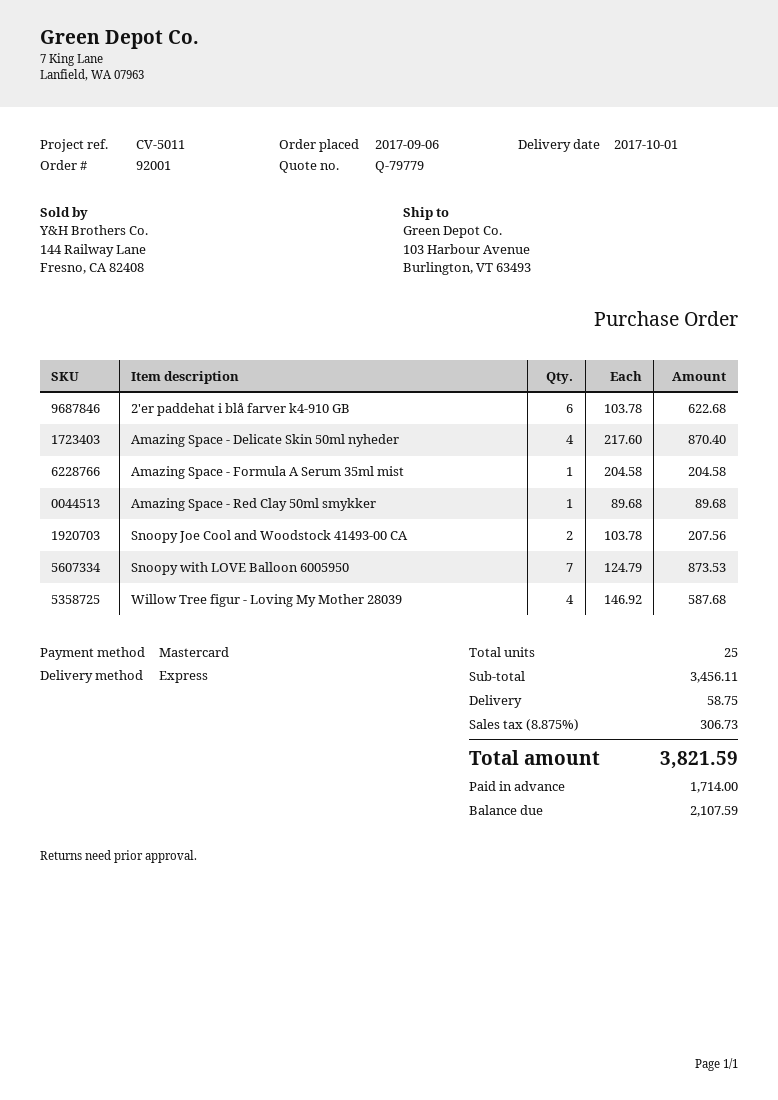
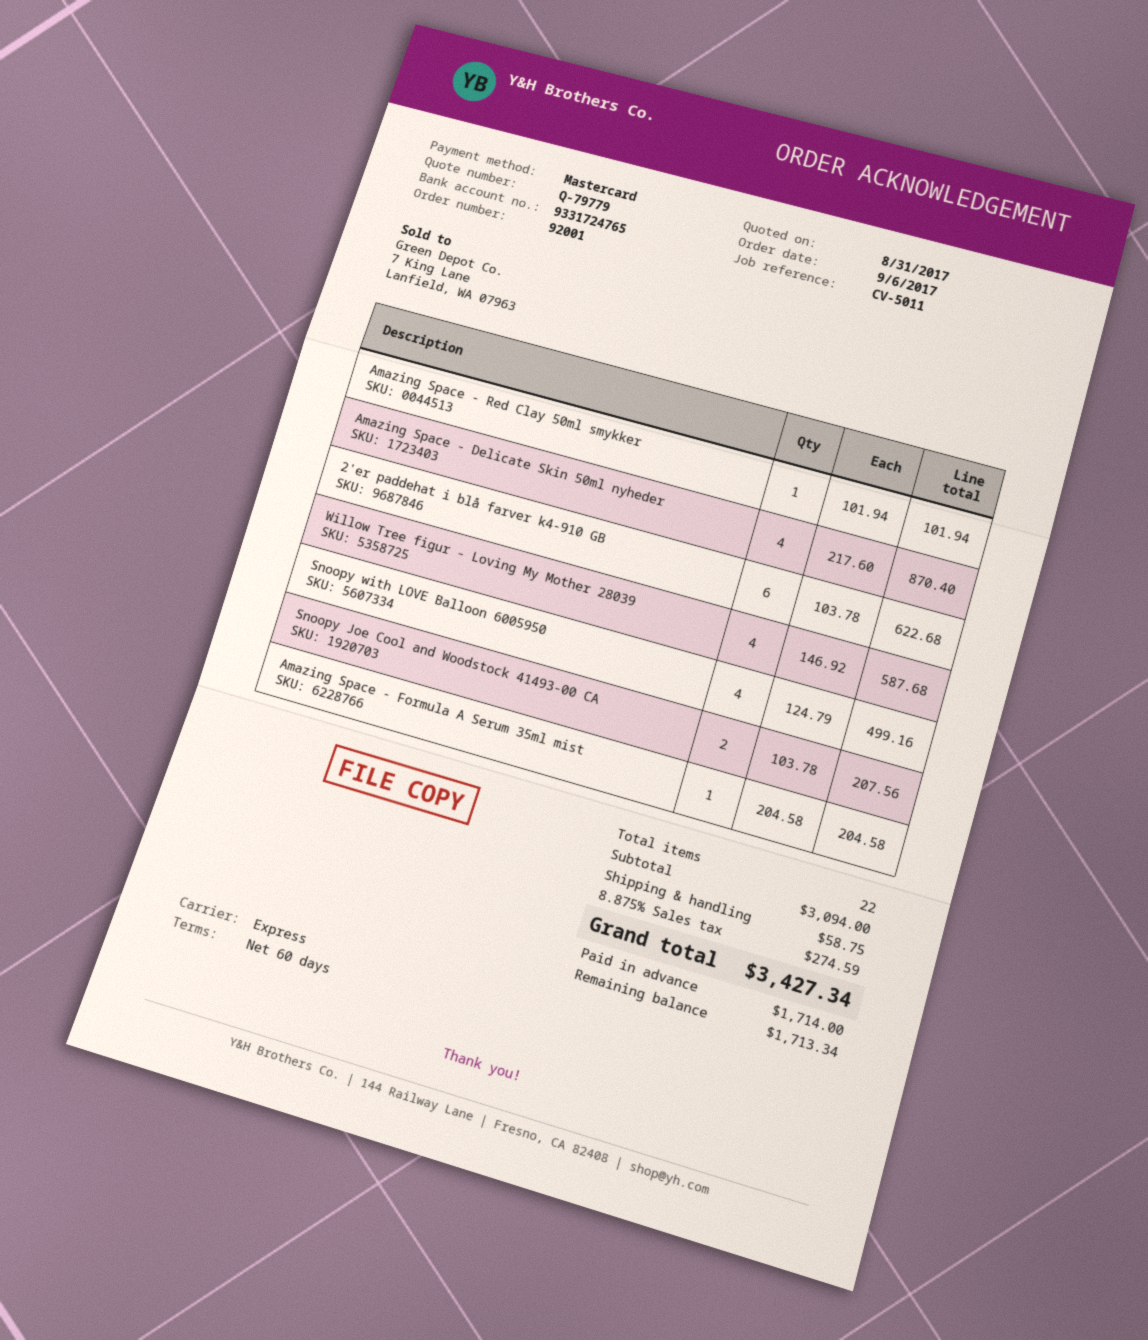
Amazing Space - Red Clay 50ml smykker: 1 x 89.68 = 89.68 -> 1 x 101.94 = 101.94
Snoopy with LOVE Balloon 6005950: 7 x 124.79 = 873.53 -> 4 x 124.79 = 499.16
total quantity: 25 -> 22
subtotal: 3456.11 -> 3094.00
tax: 8.875% = 306.73 -> 8.875% = 274.59
total: 3821.59 -> 3427.34
balance: 2107.59 -> 1713.34

